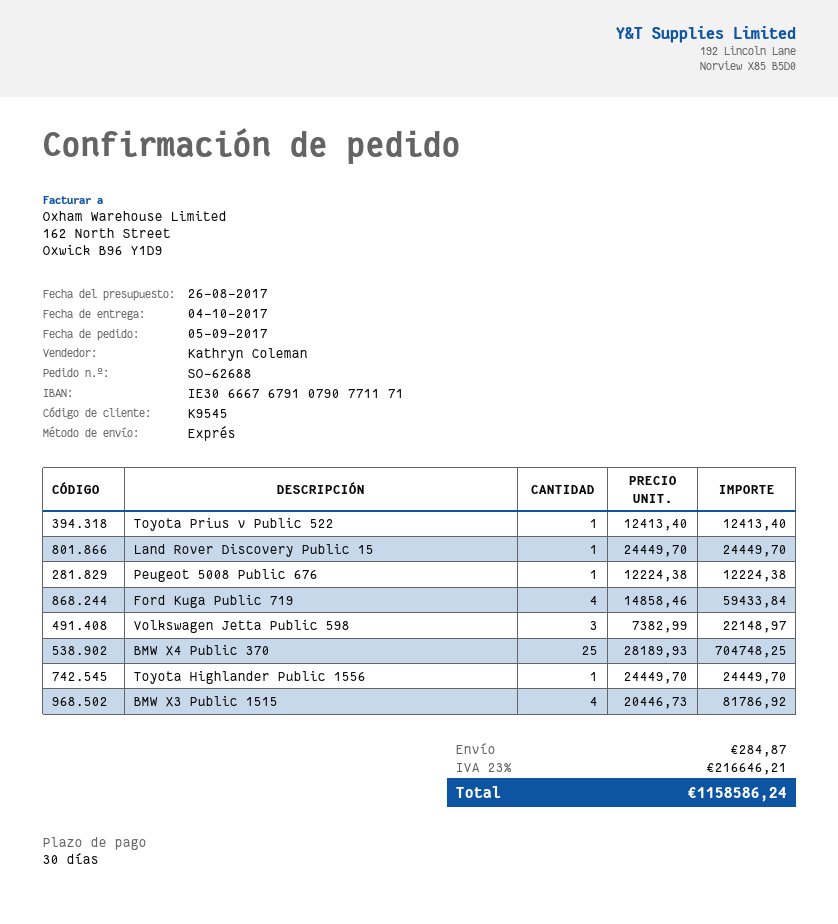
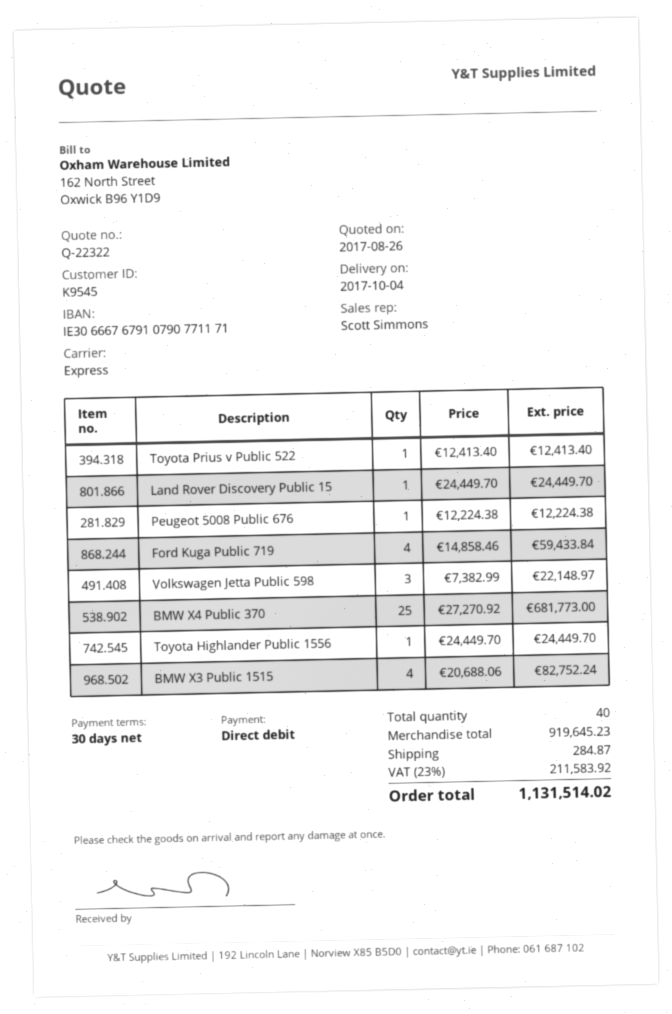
sales rep: Kathryn Coleman -> Scott Simmons
BMW X4 Public 370: 25 x 28189.93 = 704748.25 -> 25 x 27270.92 = 681773.00
BMW X3 Public 1515: 4 x 20446.73 = 81786.92 -> 4 x 20688.06 = 82752.24
tax: 23% = 216646.21 -> 23% = 211583.92
total: 1158586.24 -> 1131514.02

